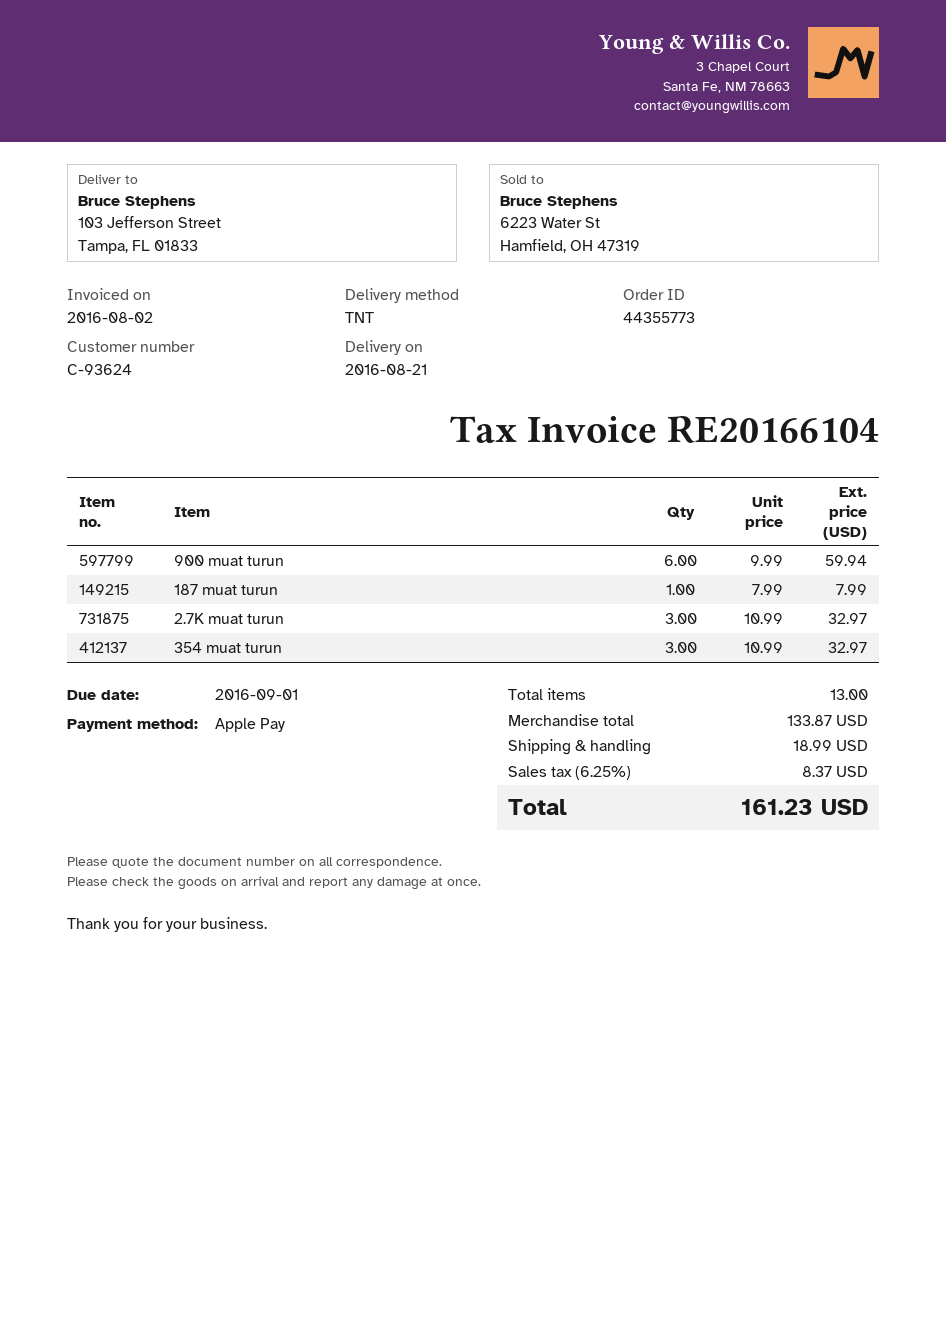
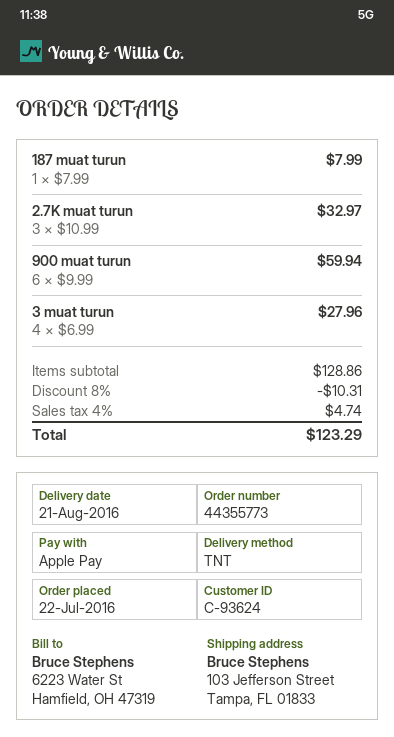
354 muat turun: 3 x 10.99 = 32.97 -> none
3 muat turun: none -> 4 x 6.99 = 27.96
subtotal: 133.87 -> 128.86
discount: none -> 8% = 10.31
shipping: 18.99 -> none
tax: 6.25% = 8.37 -> 4% = 4.74
total: 161.23 -> 123.29

